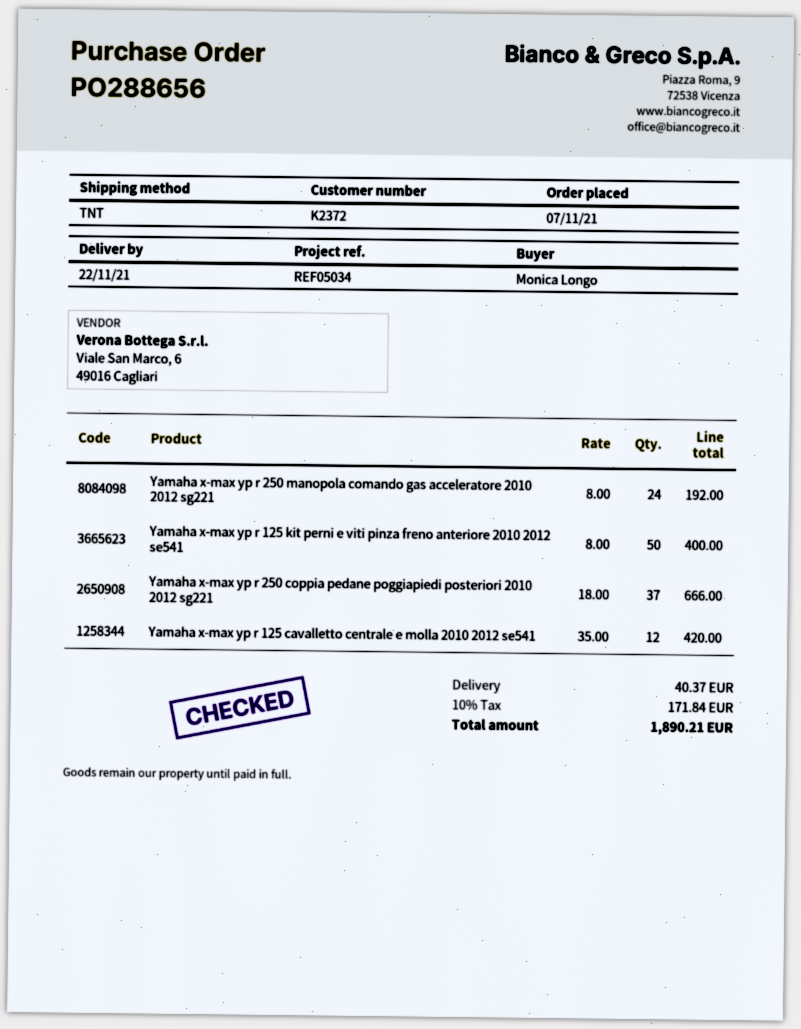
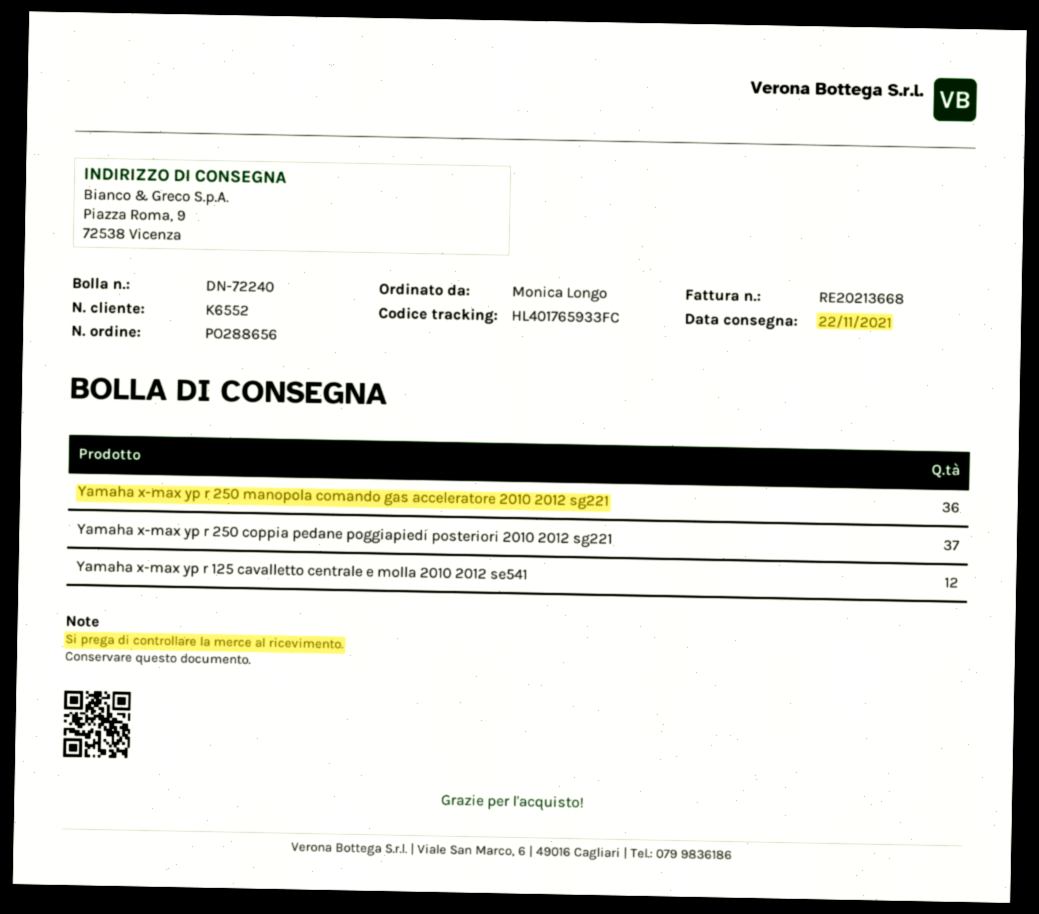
customer number: K2372 -> K6552
Yamaha x-max yp r 250 manopola comando gas acceleratore 2010 2012 sg221: 24 -> 36
Yamaha x-max yp r 125 kit perni e viti pinza freno anteriore 2010 2012 se541: 50 -> none

